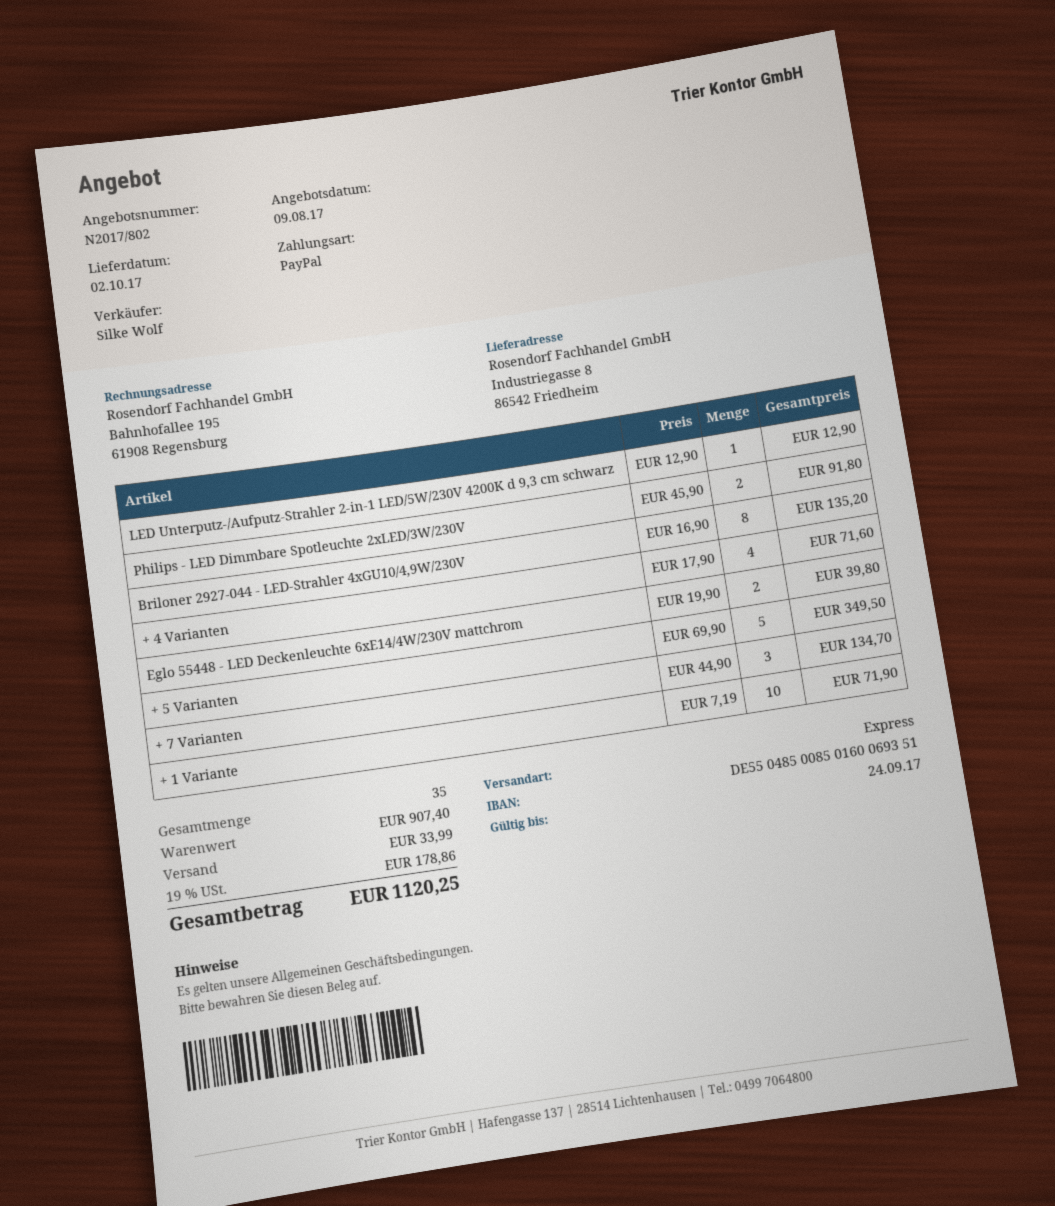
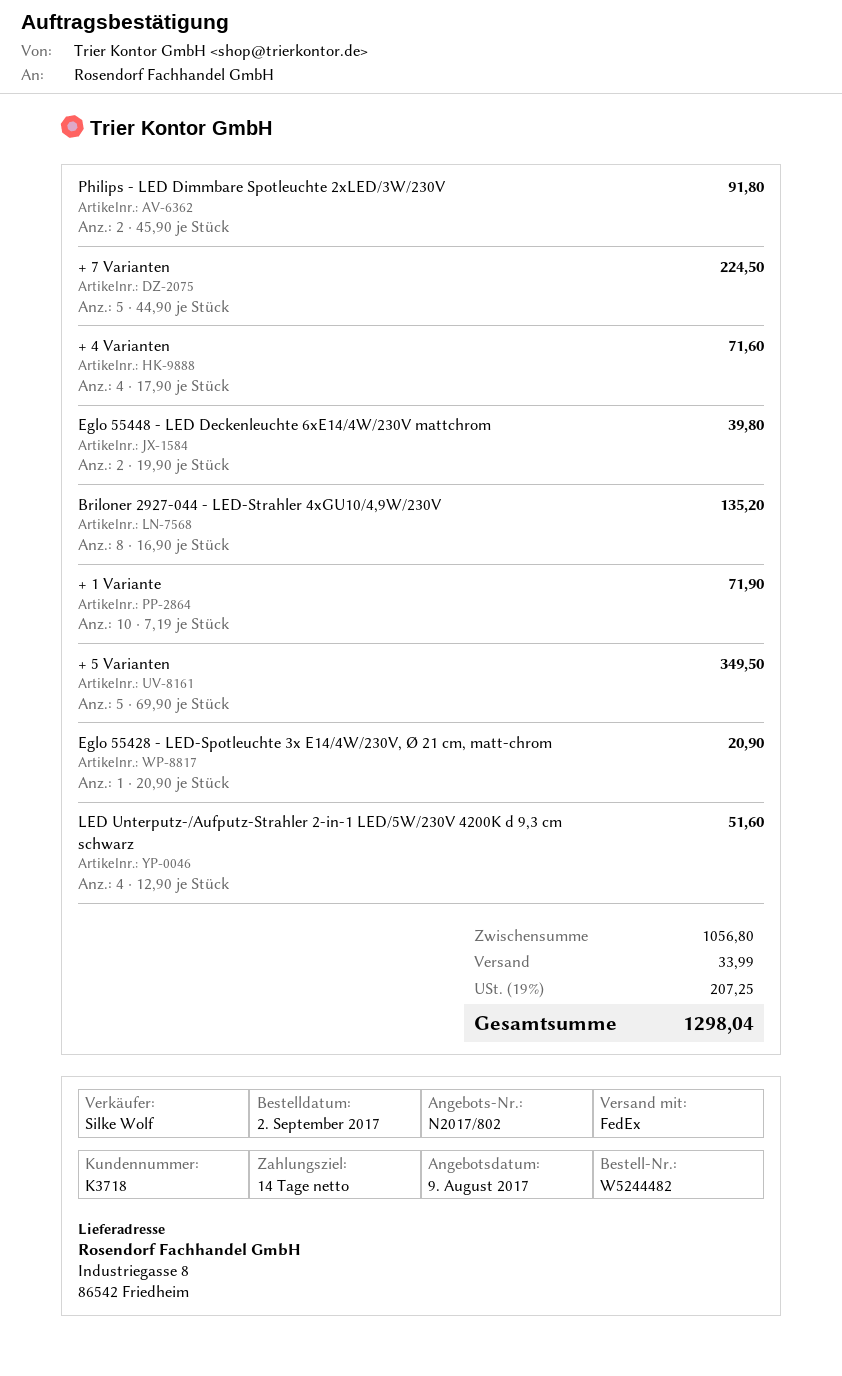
shipping method: express -> FedEx
LED Unterputz-/Aufputz-Strahler 2-in-1 LED/5W/230V 4200K d 9,3 cm schwarz: 1 x 12.90 = 12.90 -> 4 x 12.90 = 51.60
+ 7 Varianten: 3 x 44.90 = 134.70 -> 5 x 44.90 = 224.50
Eglo 55428 - LED-Spotleuchte 3x E14/4W/230V, Ø 21 cm, matt-chrom: none -> 1 x 20.90 = 20.90
subtotal: 907.40 -> 1056.80
tax: 19% = 178.86 -> 19% = 207.25
total: 1120.25 -> 1298.04

